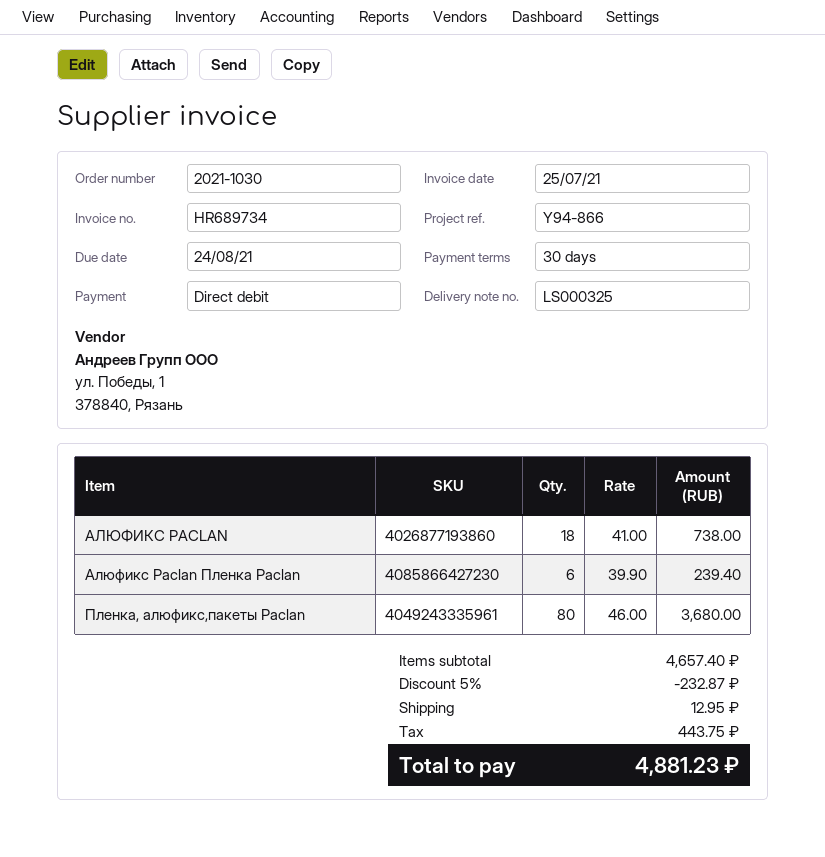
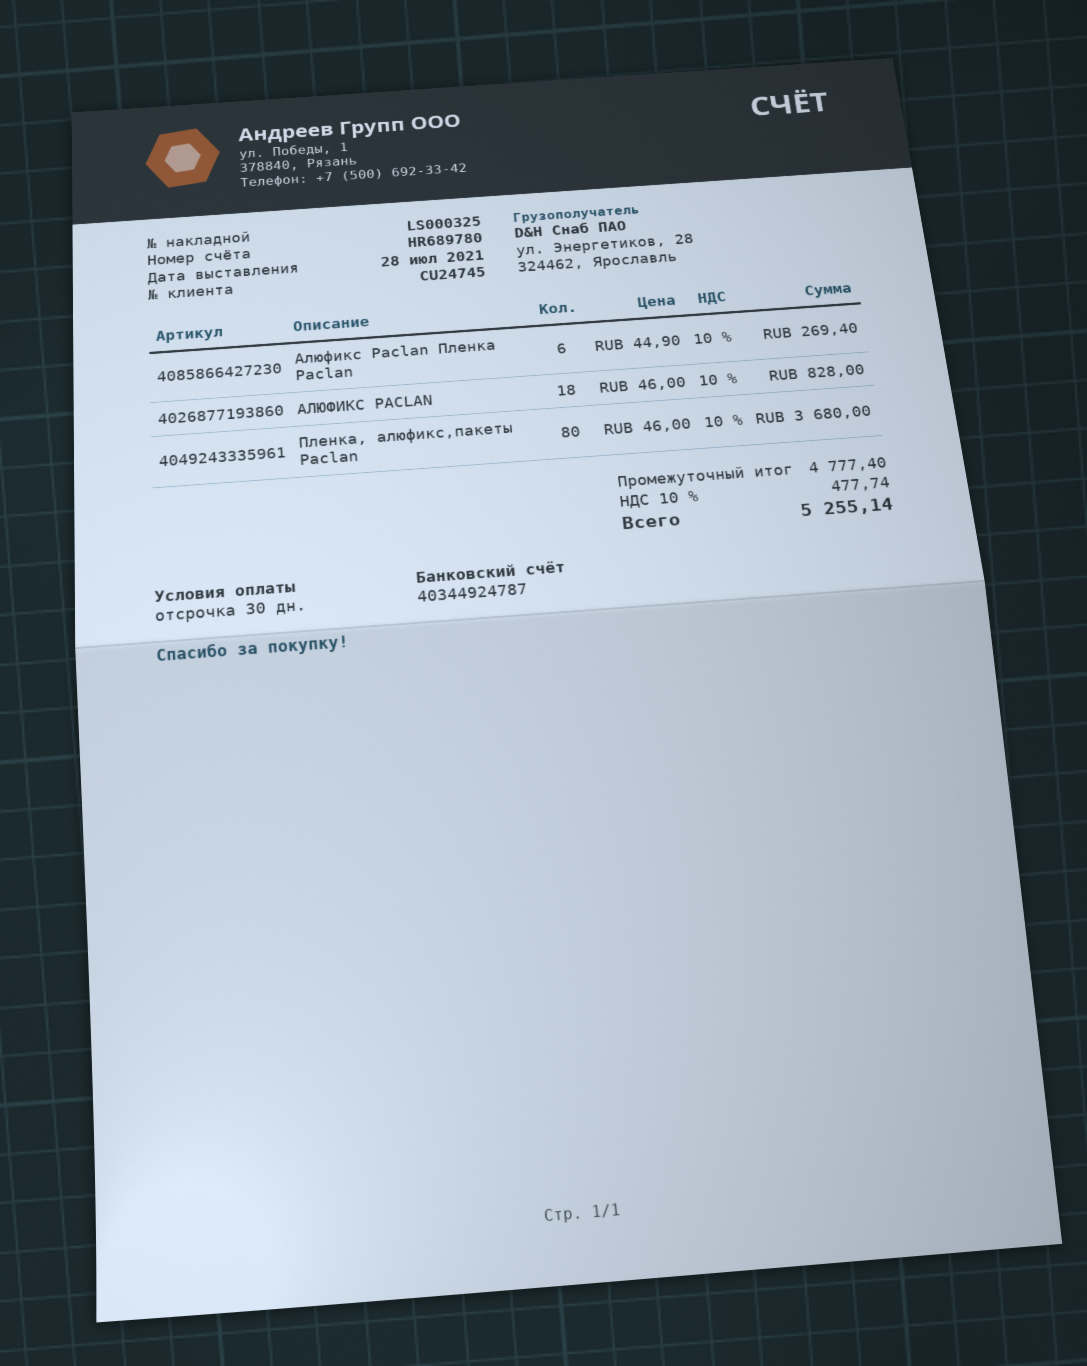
invoice number: HR689734 -> HR689780
invoice date: 2021-07-25 -> 2021-07-28
АЛЮФИКС PACLAN: 18 x 41.00 = 738.00 -> 18 x 46.00 = 828.00
Алюфикс Paclan Пленка Paclan: 6 x 39.90 = 239.40 -> 6 x 44.90 = 269.40
subtotal: 4657.40 -> 4777.40
discount: 5% = 232.87 -> none
shipping: 12.95 -> none
tax: 443.75 -> 477.74
total: 4881.23 -> 5255.14

